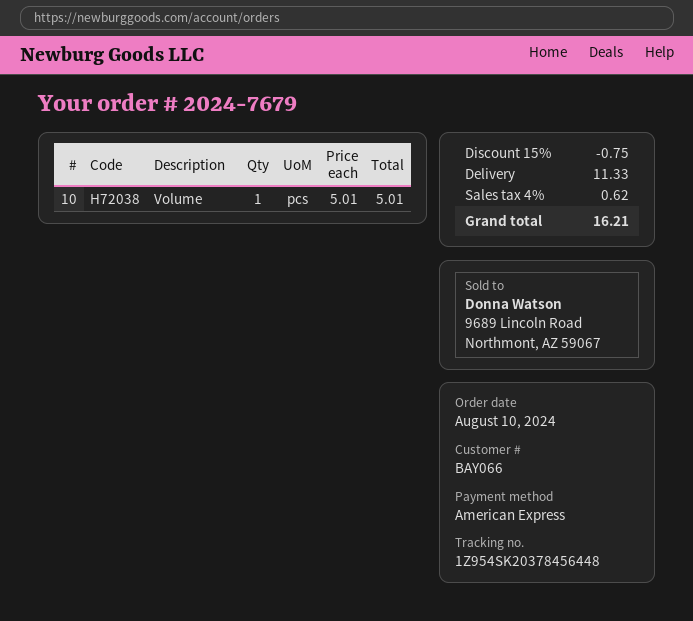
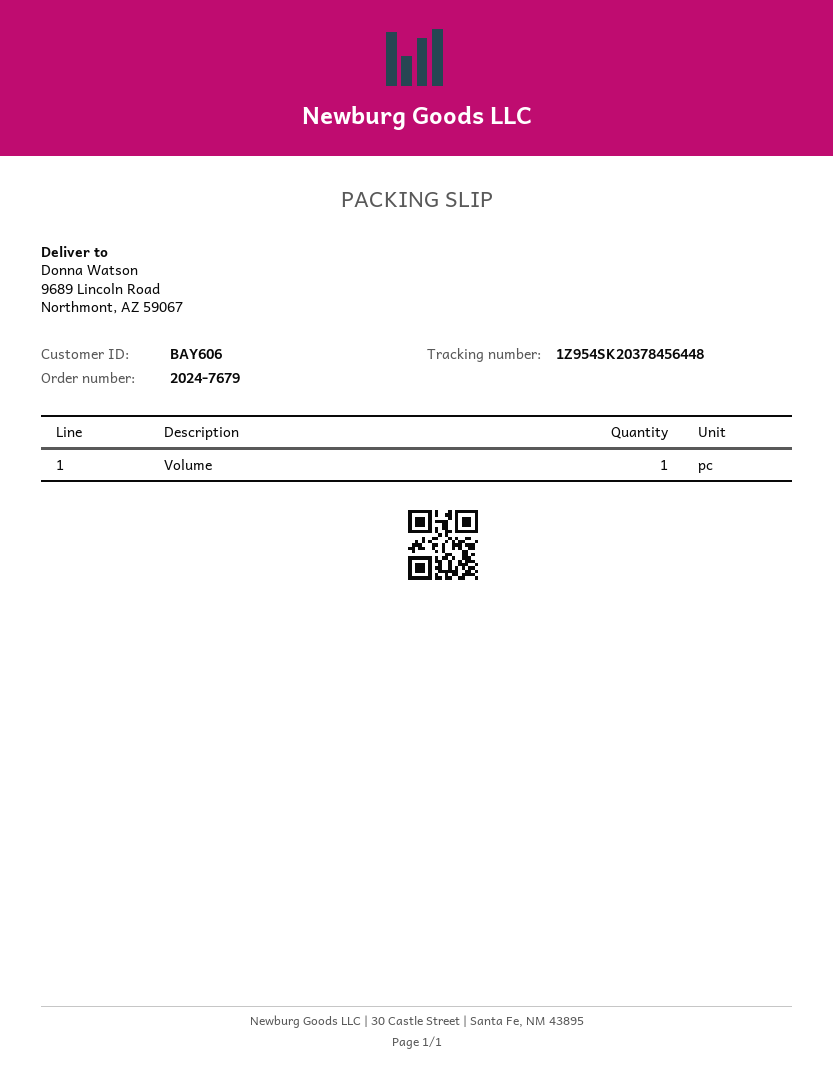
customer number: BAY066 -> BAY606

